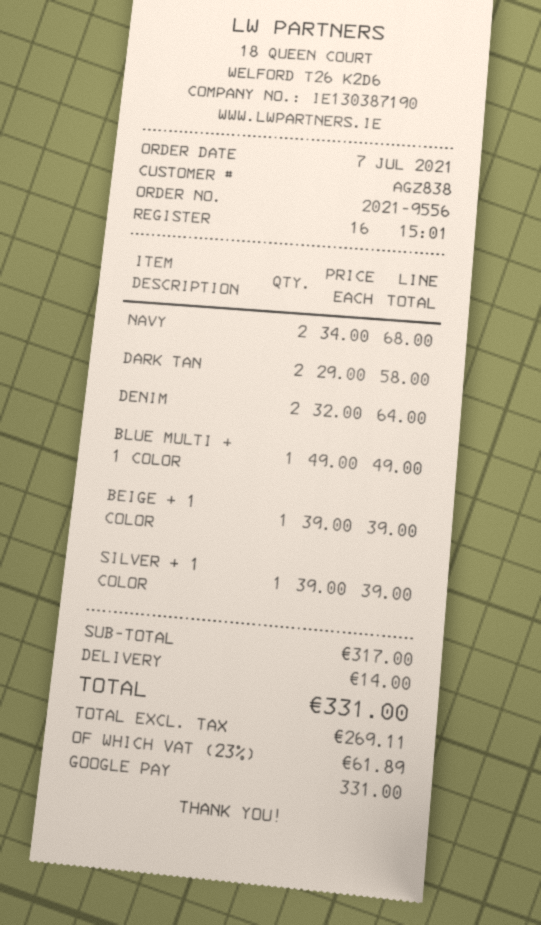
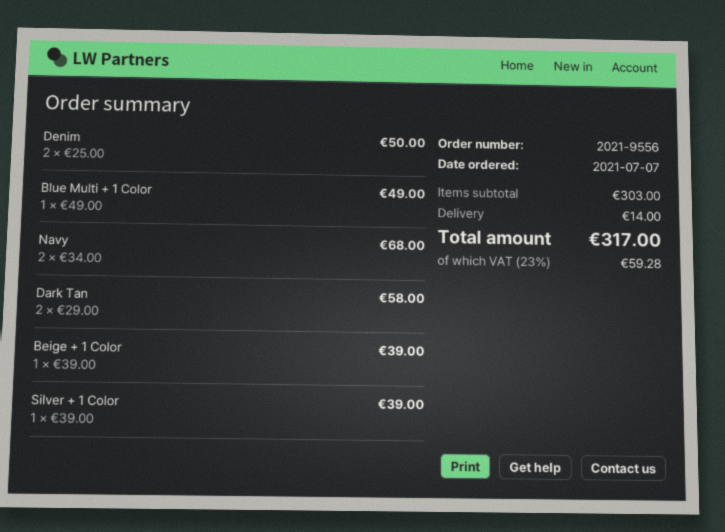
DENIM: 2 x 32.00 = 64.00 -> 2 x 25.00 = 50.00
subtotal: 317.00 -> 303.00
tax: 23% = 61.89 -> 23% = 59.28
total: 331.00 -> 317.00

